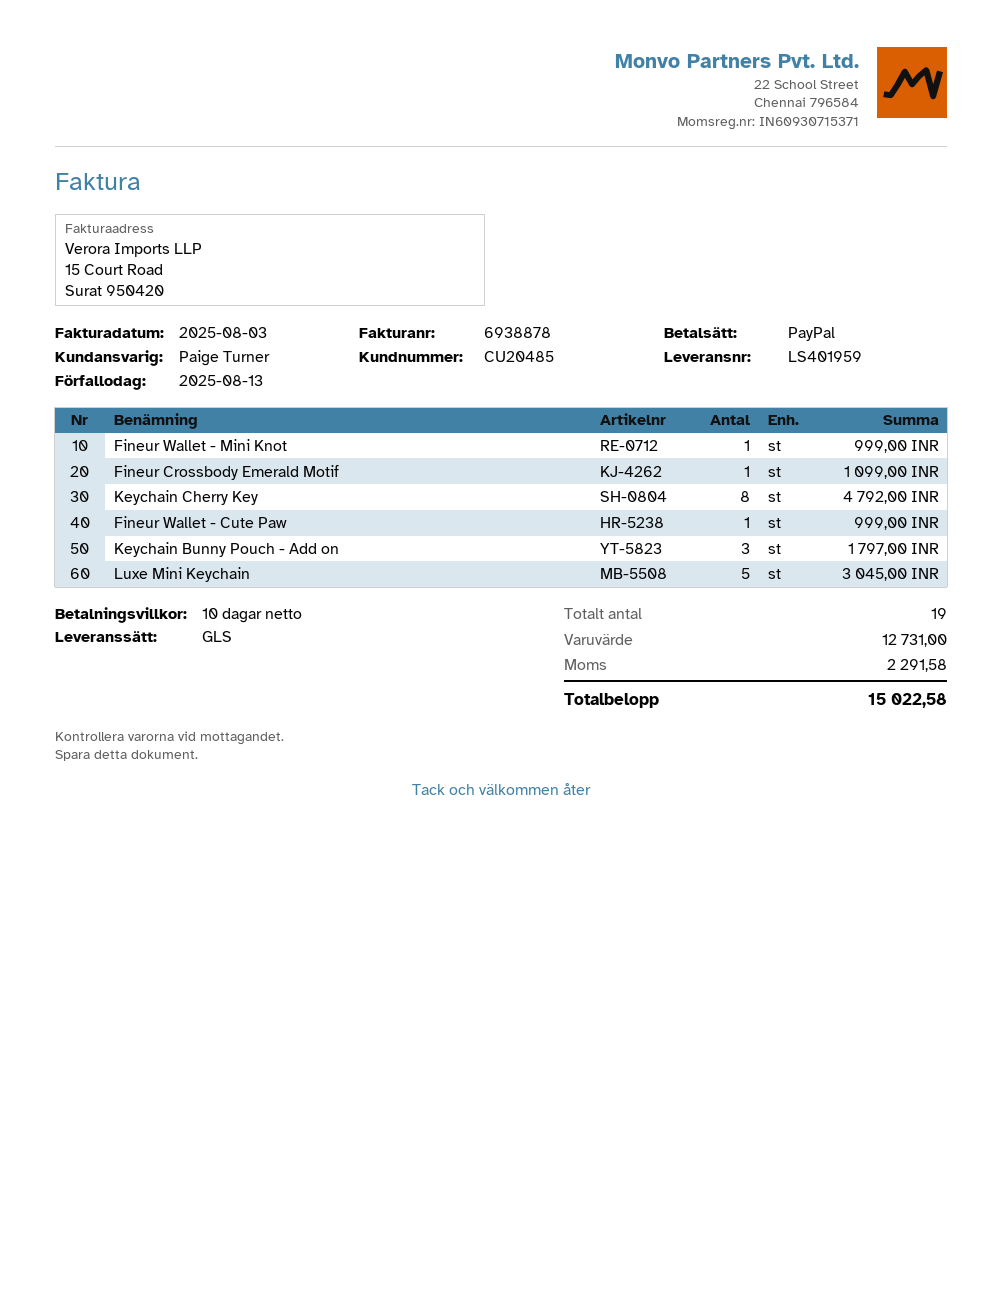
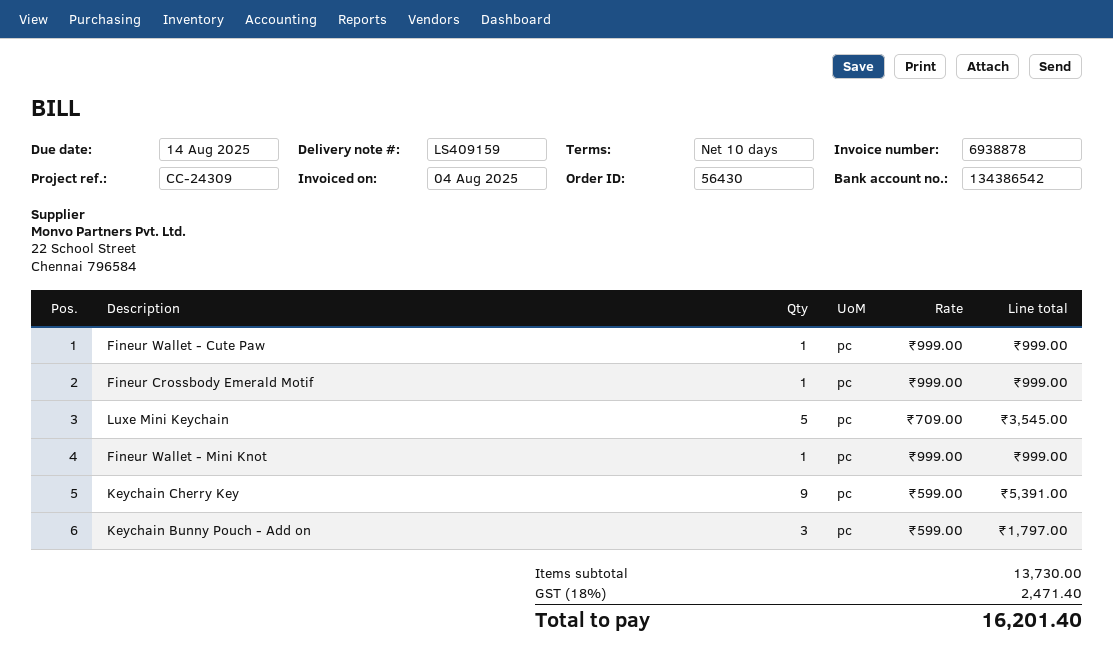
delivery note number: LS401959 -> LS409159
invoice date: 2025-08-03 -> 2025-08-04
due date: 2025-08-13 -> 2025-08-14
Fineur Crossbody Emerald Motif: 1 for 1099.00 -> 1 for 999.00
Keychain Cherry Key: 8 for 4792.00 -> 9 for 5391.00
Luxe Mini Keychain: 5 for 3045.00 -> 5 for 3545.00
subtotal: 12731.00 -> 13730.00
tax: 2291.58 -> 2471.40
total: 15022.58 -> 16201.40

